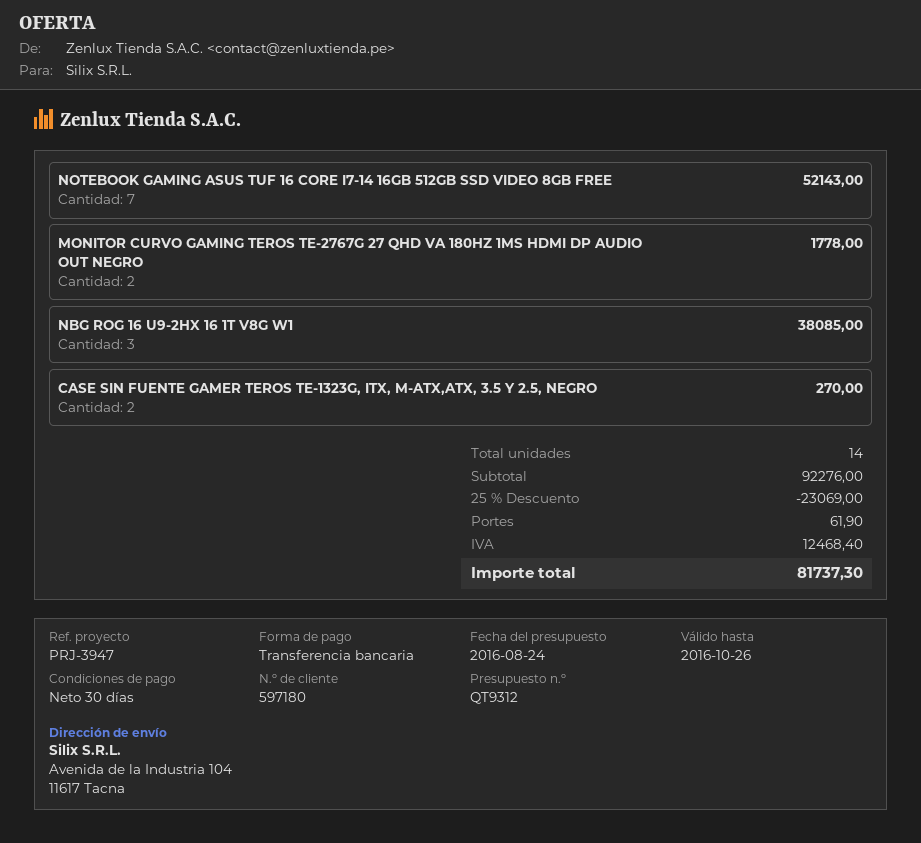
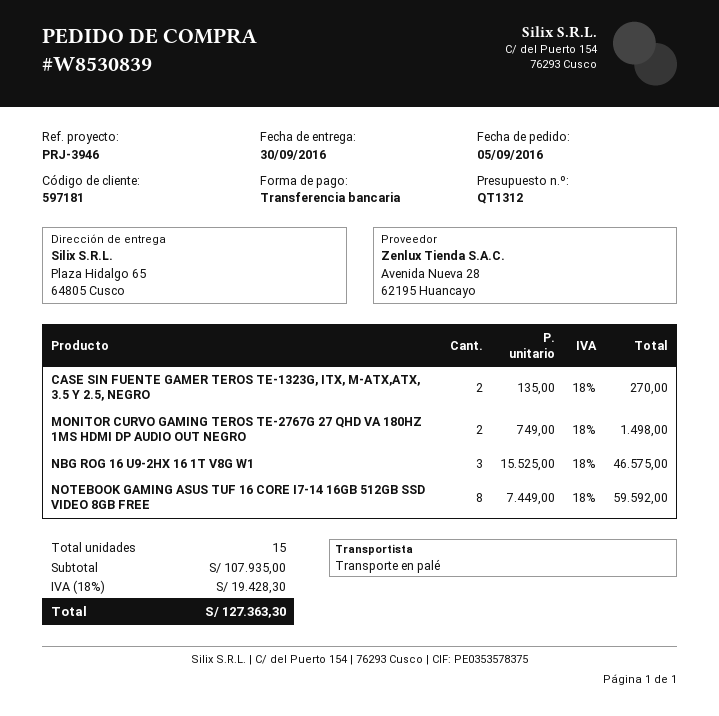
quote number: QT9312 -> QT1312
customer number: 597180 -> 597181
reference: PRJ-3947 -> PRJ-3946
ship to: Avenida de la Industria 104, 11617 Tacna -> Plaza Hidalgo 65, 64805 Cusco
NOTEBOOK GAMING ASUS TUF 16 CORE I7-14 16GB 512GB SSD VIDEO 8GB FREE: 7 for 52143.00 -> 8 for 59592.00
MONITOR CURVO GAMING TEROS TE-2767G 27 QHD VA 180HZ 1MS HDMI DP AUDIO OUT NEGRO: 2 for 1778.00 -> 2 for 1498.00
NBG ROG 16 U9-2HX 16 1T V8G W1: 3 for 38085.00 -> 3 for 46575.00
total quantity: 14 -> 15
subtotal: 92276.00 -> 107935.00
discount: 25% = 23069.00 -> none
shipping: 61.90 -> none
tax: 12468.40 -> 19428.30
total: 81737.30 -> 127363.30

